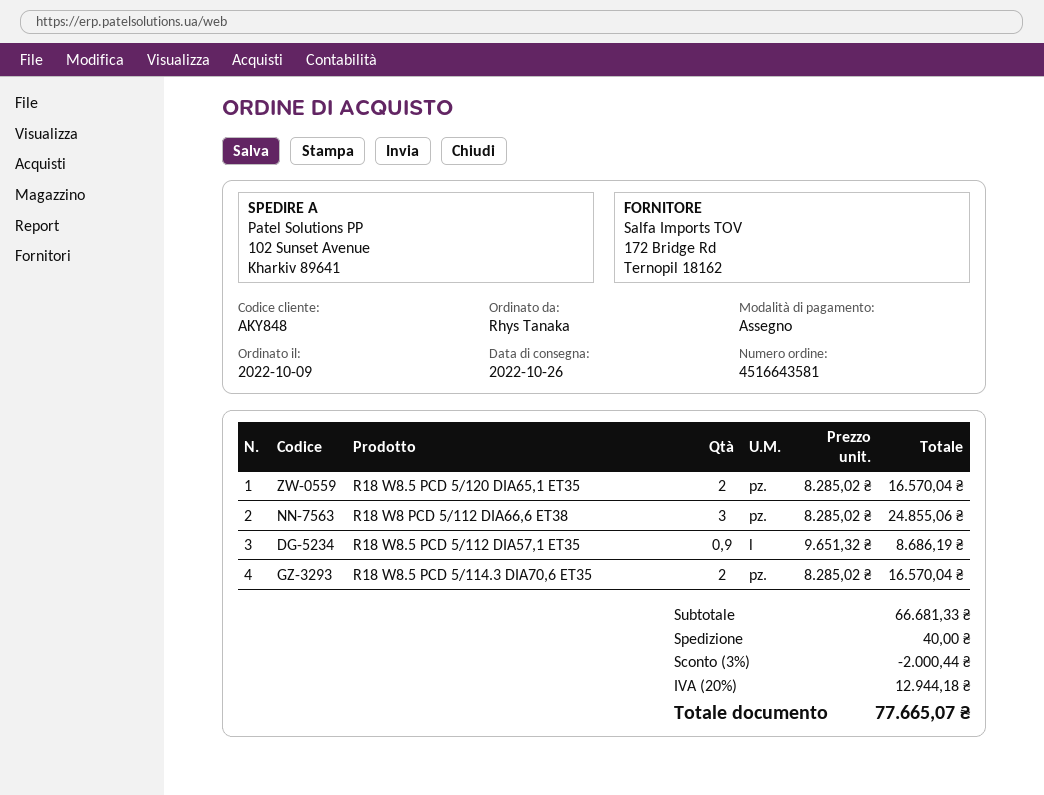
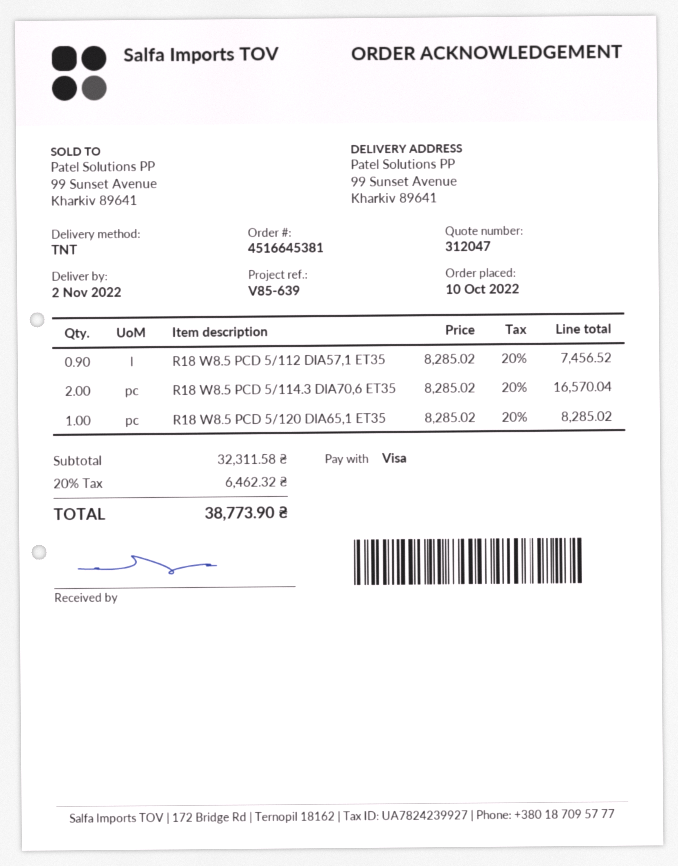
order number: 4516643581 -> 4516645381
order date: 2022-10-09 -> 2022-10-10
delivery date: 2022-10-26 -> 2022-11-02
payment method: cheque -> Visa
ship to: 102 Sunset Avenue, Kharkiv 89641 -> 99 Sunset Avenue, Kharkiv 89641
R18 W8.5 PCD 5/120 DIA65,1 ET35: 2 x 8285.02 = 16570.04 -> 1 x 8285.02 = 8285.02
R18 W8 PCD 5/112 DIA66,6 ET38: 3 x 8285.02 = 24855.06 -> none
R18 W8.5 PCD 5/112 DIA57,1 ET35: 0.9 x 9651.32 = 8686.19 -> 0.9 x 8285.02 = 7456.52
subtotal: 66681.33 -> 32311.58
discount: 3% = 2000.44 -> none
shipping: 40.00 -> none
tax: 20% = 12944.18 -> 20% = 6462.32
total: 77665.07 -> 38773.90

